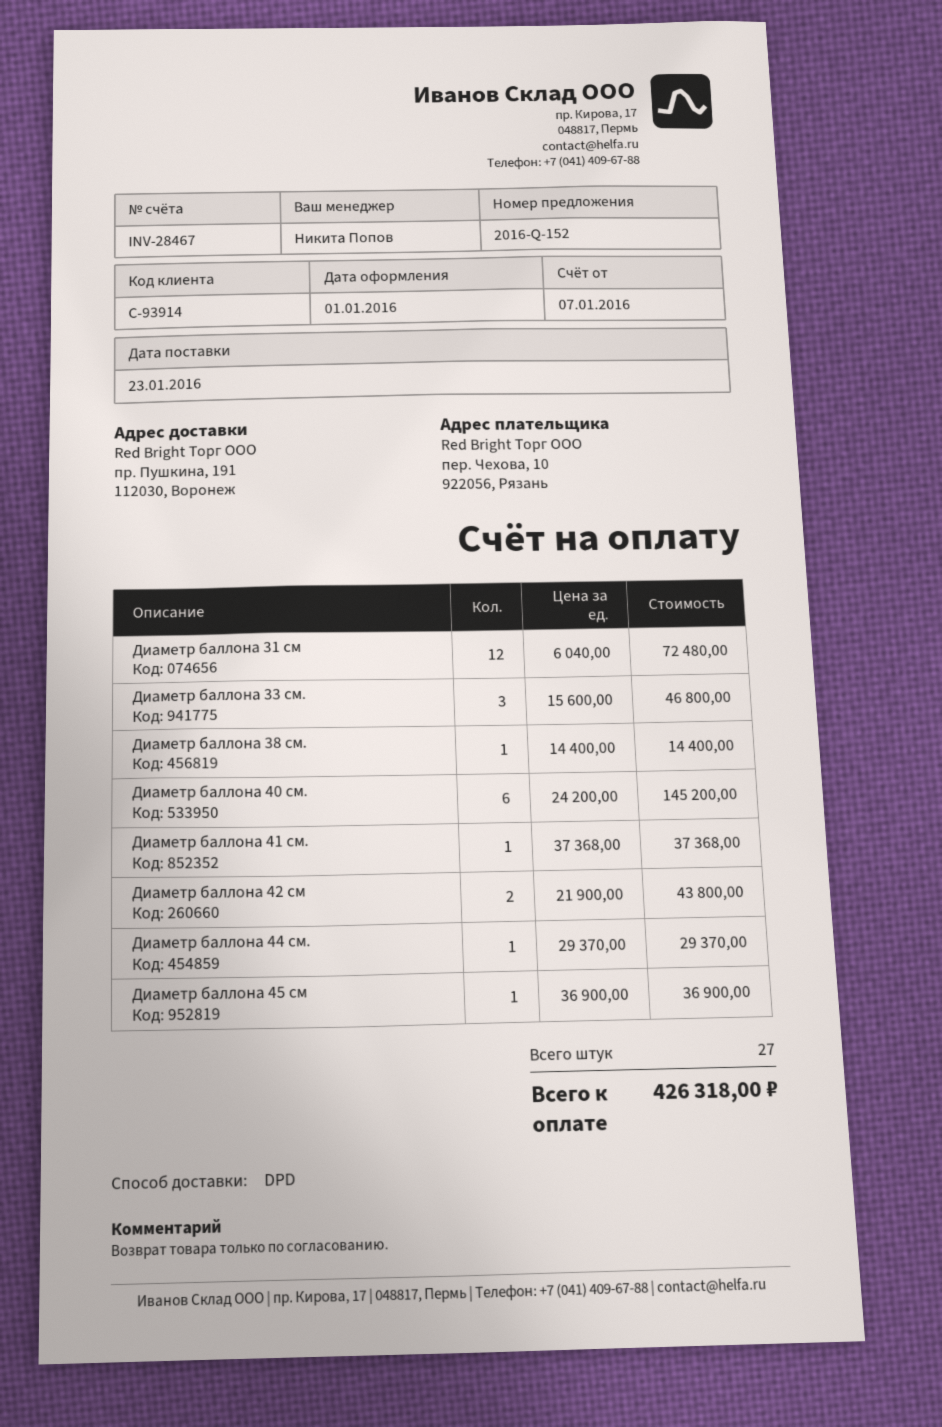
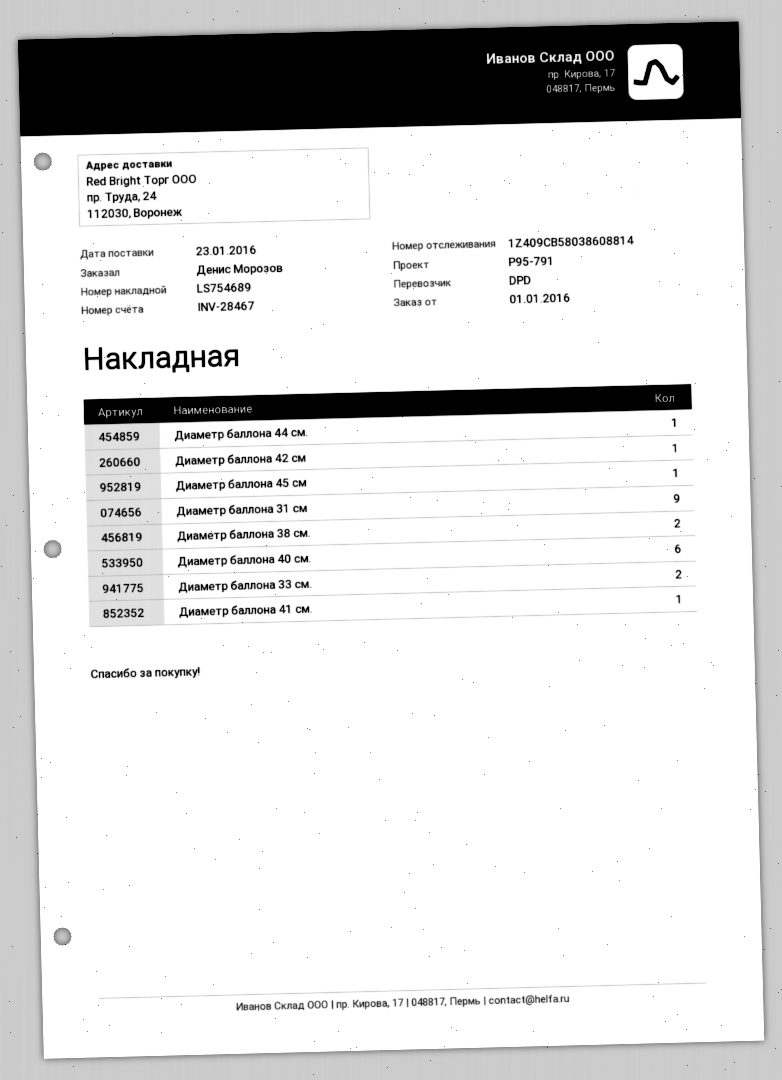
ship to: пр. Пушкина, 191, 112030, Воронеж -> пр. Труда, 24, 112030, Воронеж
Диаметр баллона 31 см: 12 -> 9
Диаметр баллона 33 см.: 3 -> 2
Диаметр баллона 38 см.: 1 -> 2
Диаметр баллона 42 см: 2 -> 1

